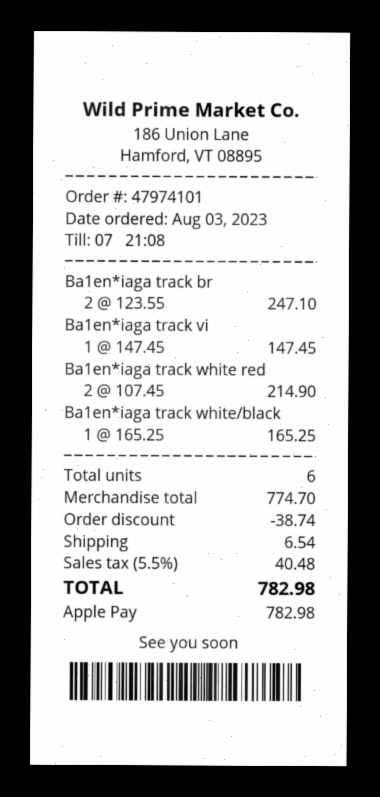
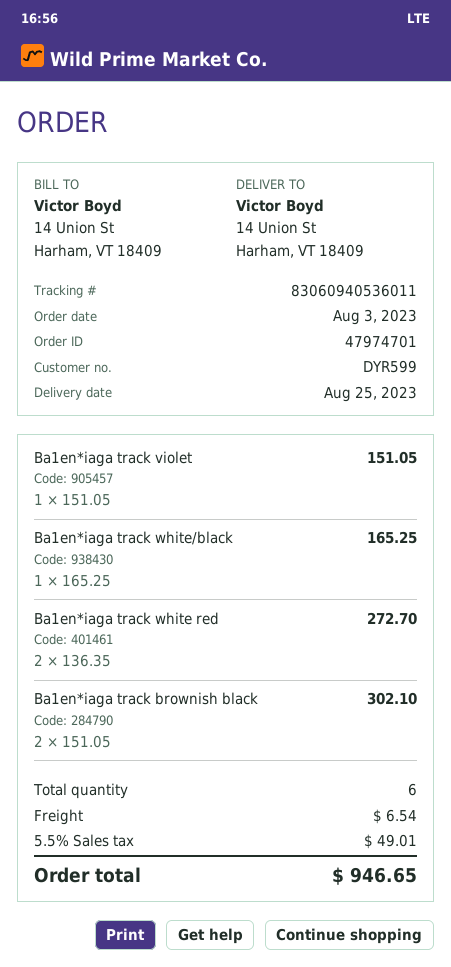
order number: 47974101 -> 47974701
Ba1en*iaga track br: 2 x 123.55 = 247.10 -> 2 x 151.05 = 302.10
Ba1en*iaga track vi: 1 x 147.45 = 147.45 -> 1 x 151.05 = 151.05
Ba1en*iaga track white red: 2 x 107.45 = 214.90 -> 2 x 136.35 = 272.70
discount: 38.74 -> none
tax: 5.5% = 40.48 -> 5.5% = 49.01
total: 782.98 -> 946.65

